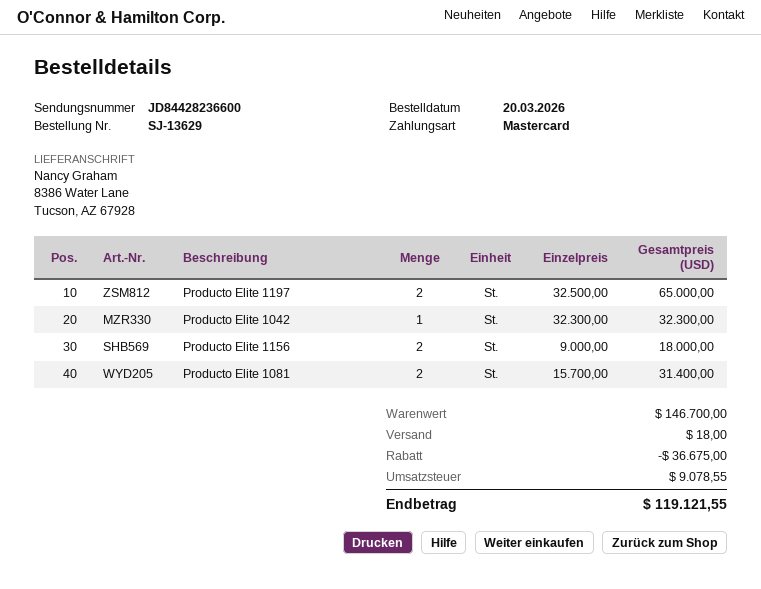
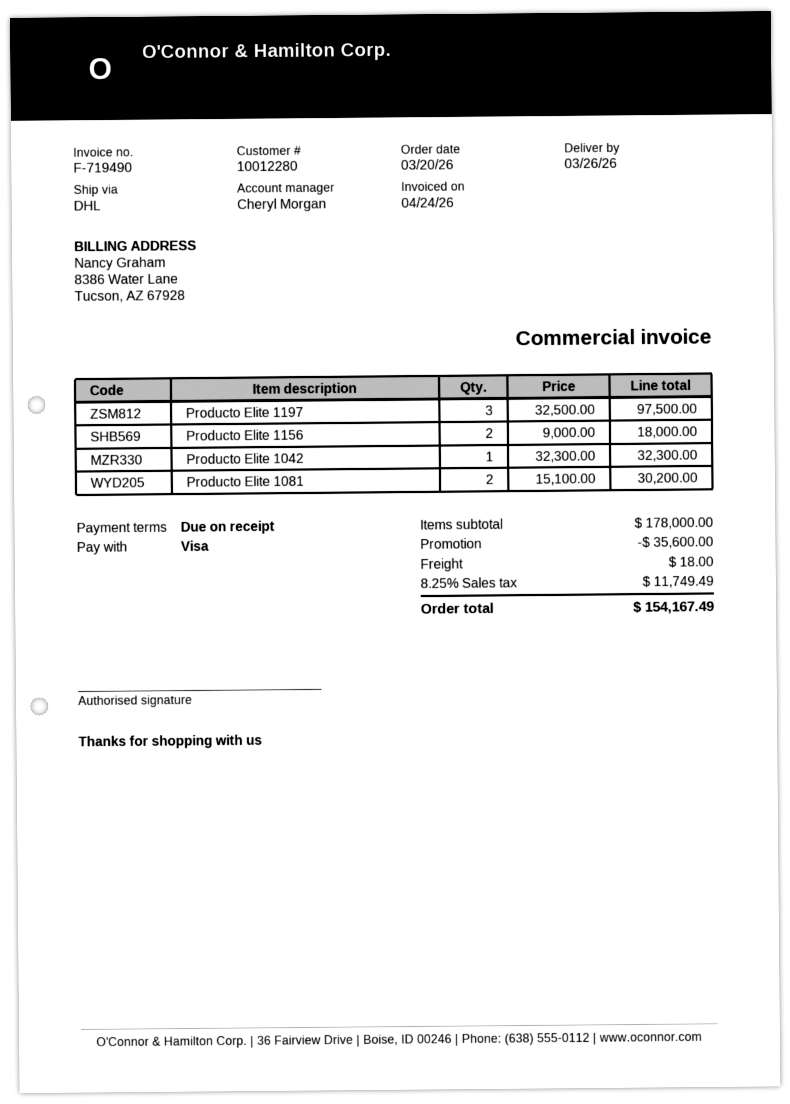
payment method: Mastercard -> Visa
Producto Elite 1197: 2 x 32500.00 = 65000.00 -> 3 x 32500.00 = 97500.00
Producto Elite 1081: 2 x 15700.00 = 31400.00 -> 2 x 15100.00 = 30200.00
subtotal: 146700.00 -> 178000.00
discount: 36675.00 -> 35600.00
tax: 9078.55 -> 11749.49
total: 119121.55 -> 154167.49

